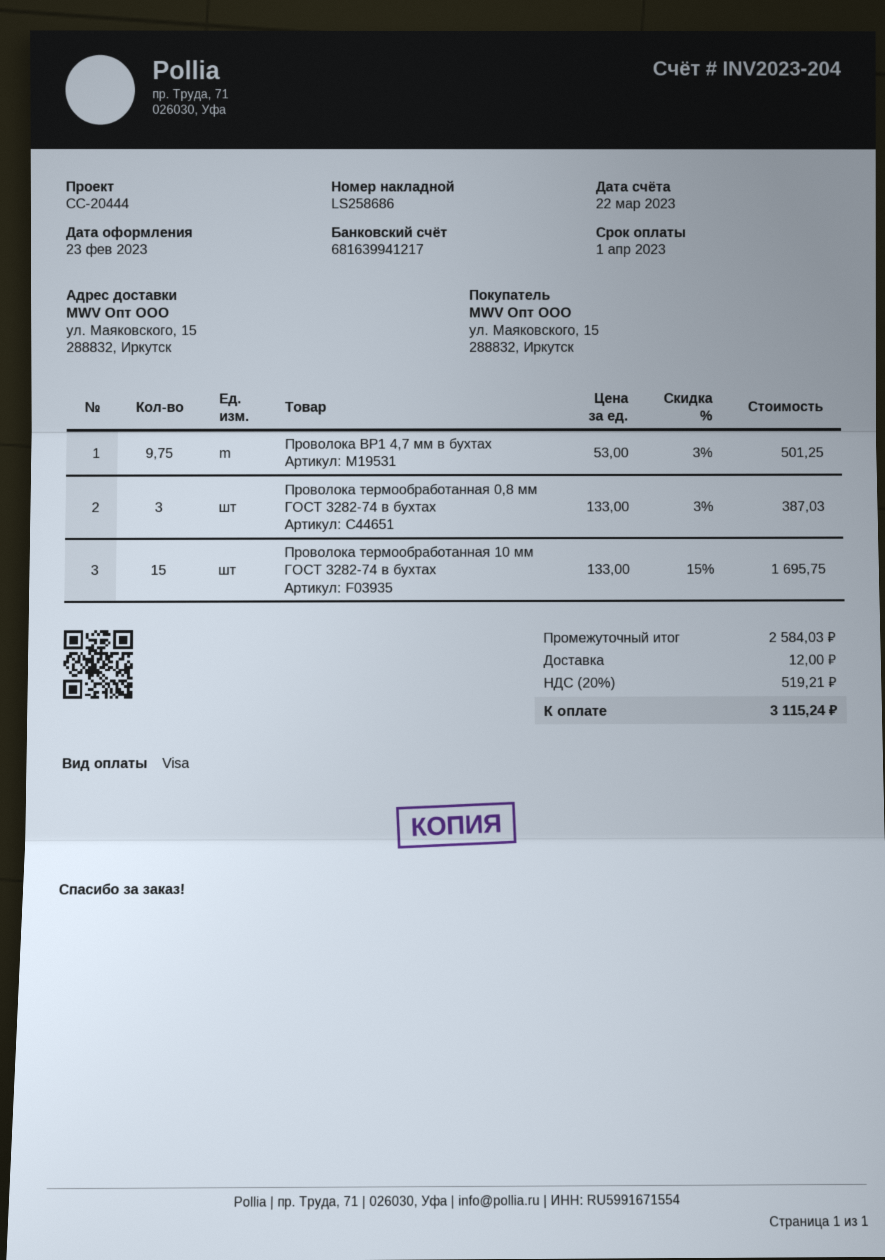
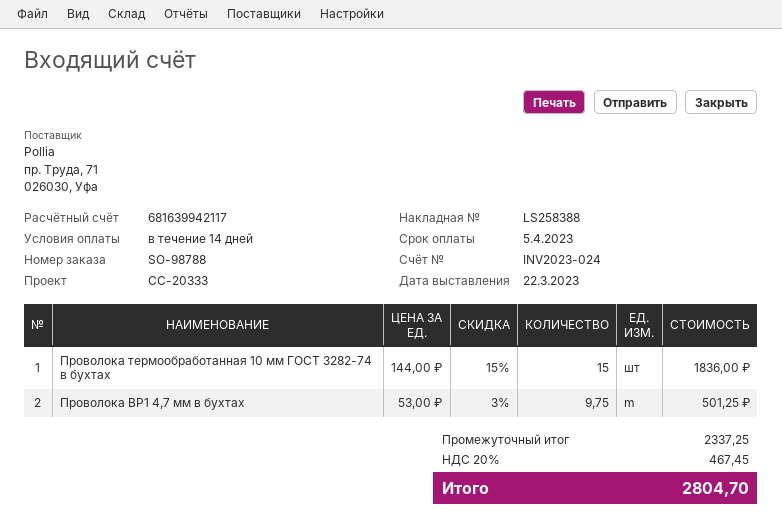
delivery note number: LS258686 -> LS258388
invoice number: INV2023-204 -> INV2023-024
due date: 2023-04-01 -> 2023-04-05
reference: CC-20444 -> CC-20333
bank account: 681639941217 -> 681639942117
Проволока термообработанная 0,8 мм ГОСТ 3282-74 в бухтах: 3 x 133.00 - 3% = 387.03 -> none
Проволока термообработанная 10 мм ГОСТ 3282-74 в бухтах: 15 x 133.00 - 15% = 1695.75 -> 15 x 144.00 - 15% = 1836.00
subtotal: 2584.03 -> 2337.25
shipping: 12.00 -> none
tax: 20% = 519.21 -> 20% = 467.45
total: 3115.24 -> 2804.70

